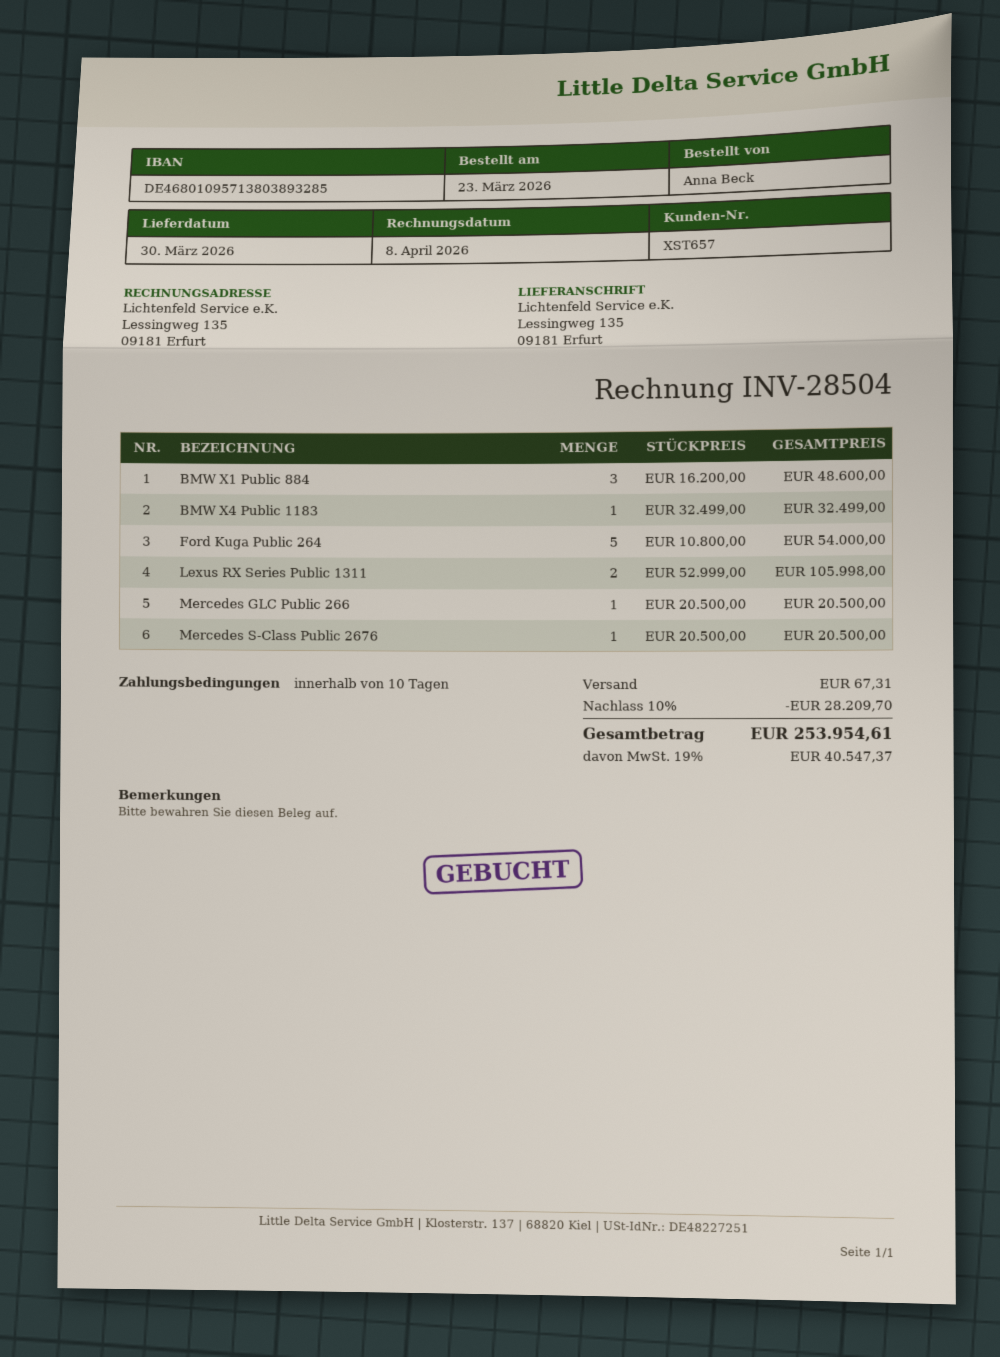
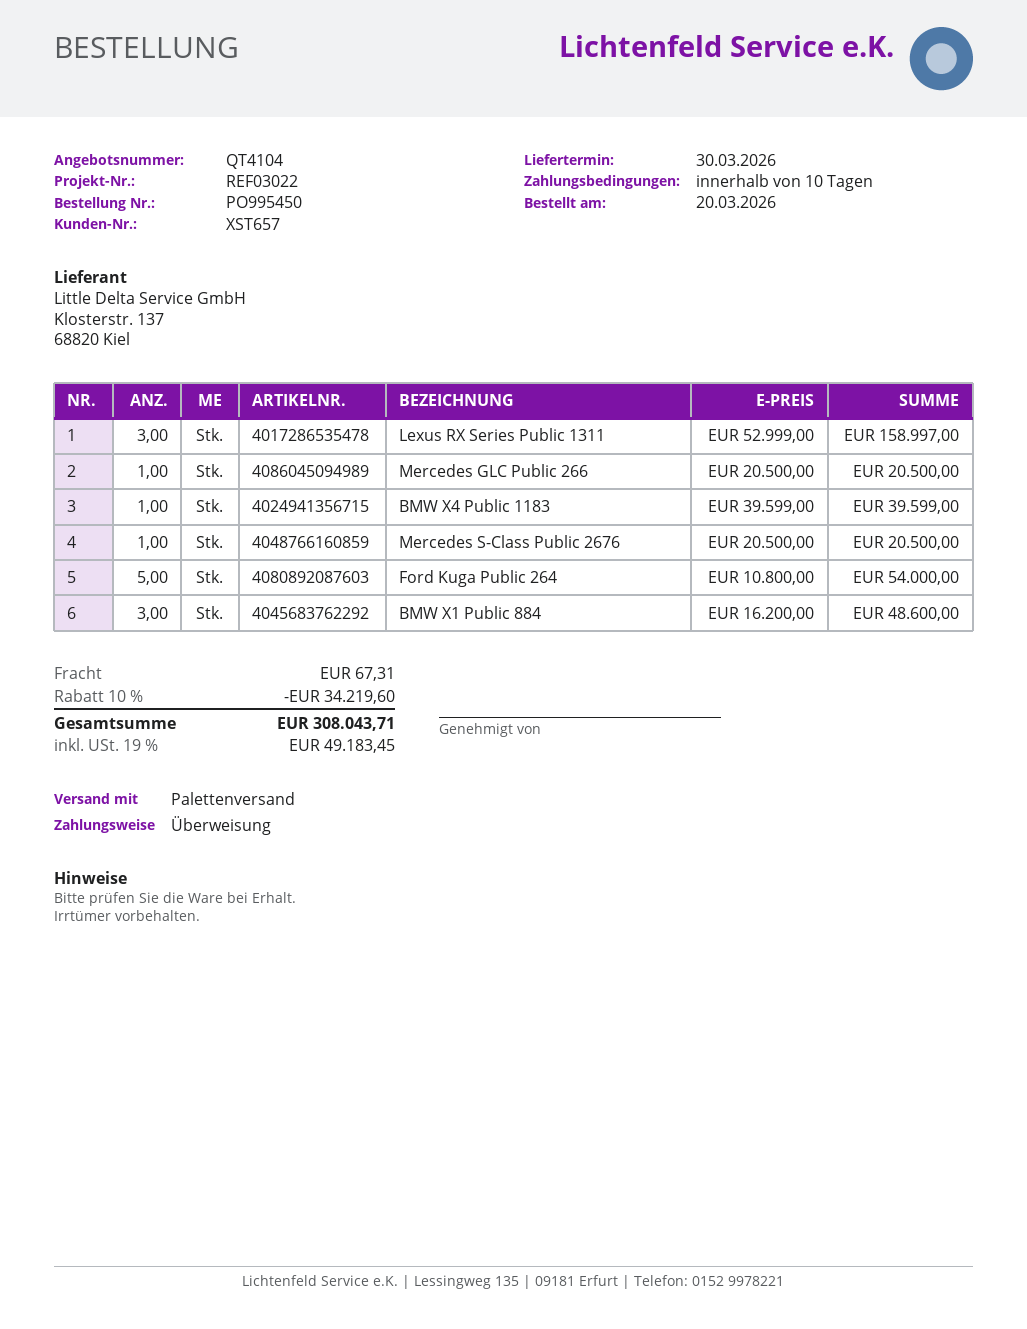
order date: 2026-03-23 -> 2026-03-20
BMW X4 Public 1183: 1 x 32499.00 = 32499.00 -> 1 x 39599.00 = 39599.00
Lexus RX Series Public 1311: 2 x 52999.00 = 105998.00 -> 3 x 52999.00 = 158997.00
discount: 10% = 28209.70 -> 10% = 34219.60
tax: 19% = 40547.37 -> 19% = 49183.45
total: 253954.61 -> 308043.71

